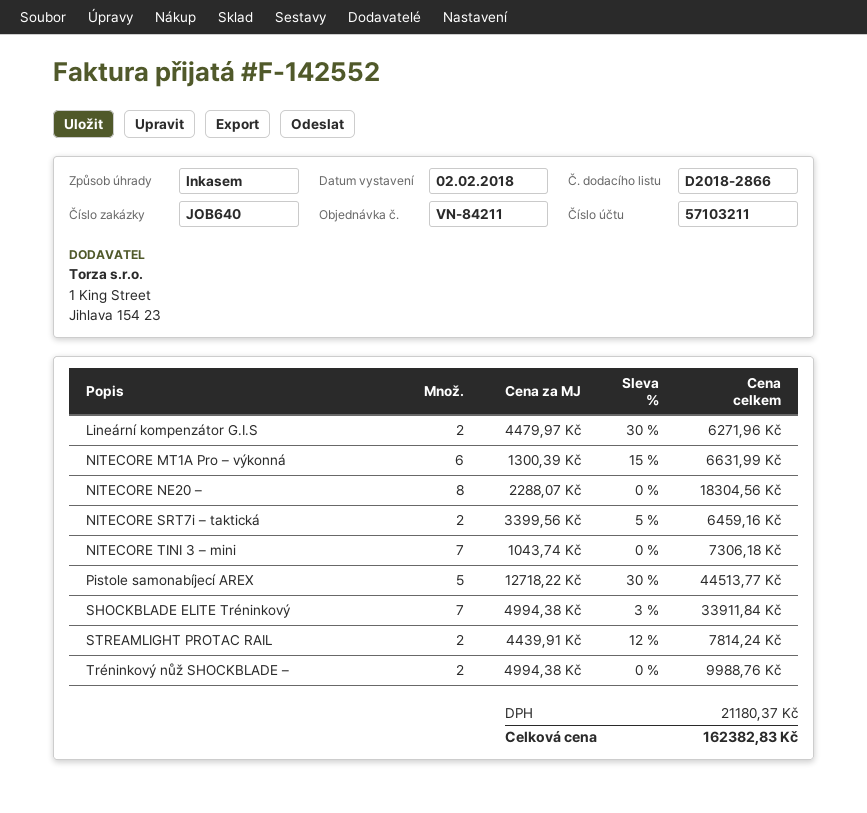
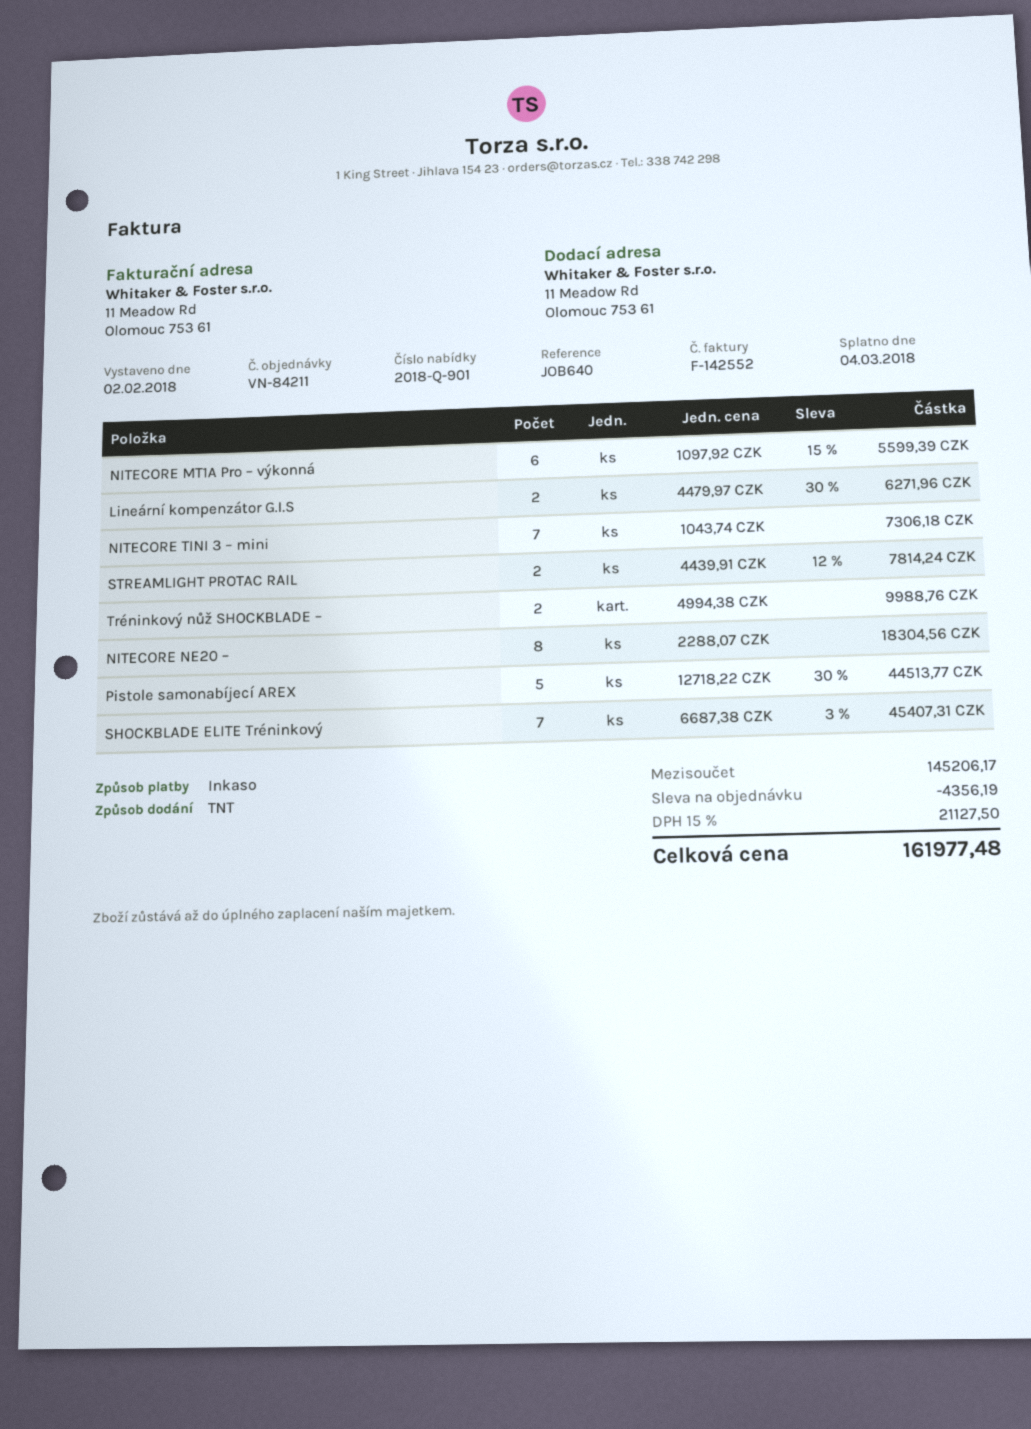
NITECORE MT1A Pro – výkonná: 6 x 1300.39 - 15% = 6631.99 -> 6 x 1097.92 - 15% = 5599.39
NITECORE SRT7i – taktická: 2 x 3399.56 - 5% = 6459.16 -> none
SHOCKBLADE ELITE Tréninkový: 7 x 4994.38 - 3% = 33911.84 -> 7 x 6687.38 - 3% = 45407.31
discount: none -> 4356.19
tax: 21180.37 -> 21127.50
total: 162382.83 -> 161977.48

